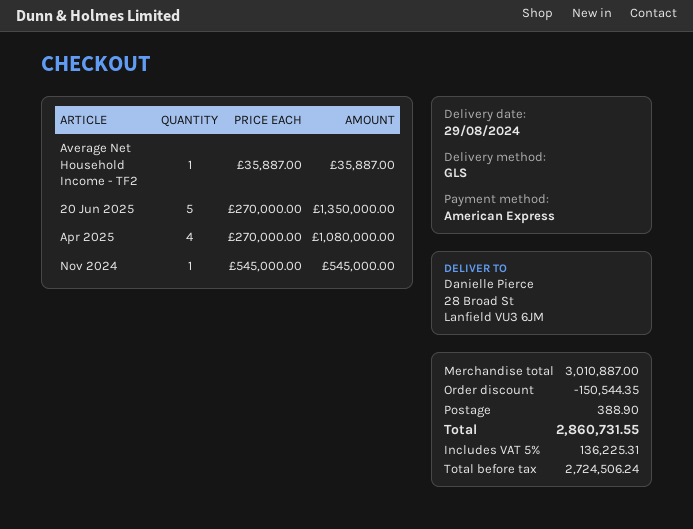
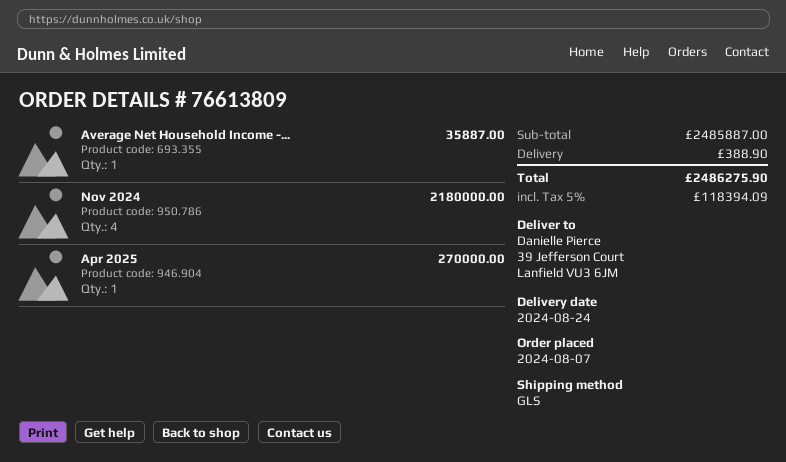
delivery date: 2024-08-29 -> 2024-08-24
ship to: 28 Broad St, Lanfield VU3 6JM -> 39 Jefferson Court, Lanfield VU3 6JM
20 Jun 2025: 5 for 1350000.00 -> none
Apr 2025: 4 for 1080000.00 -> 1 for 270000.00
Nov 2024: 1 for 545000.00 -> 4 for 2180000.00
subtotal: 3010887.00 -> 2485887.00
discount: 150544.35 -> none
tax: 5% = 136225.31 -> 5% = 118394.09
total: 2860731.55 -> 2486275.90

